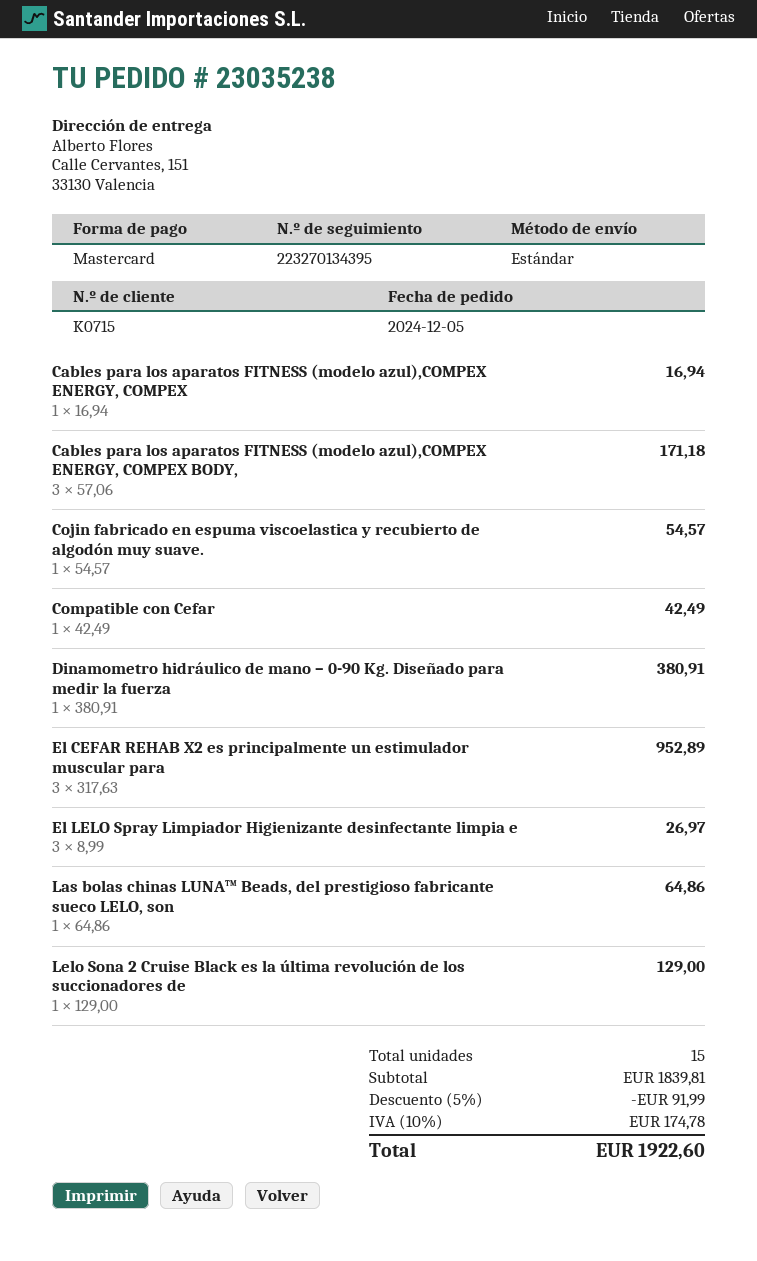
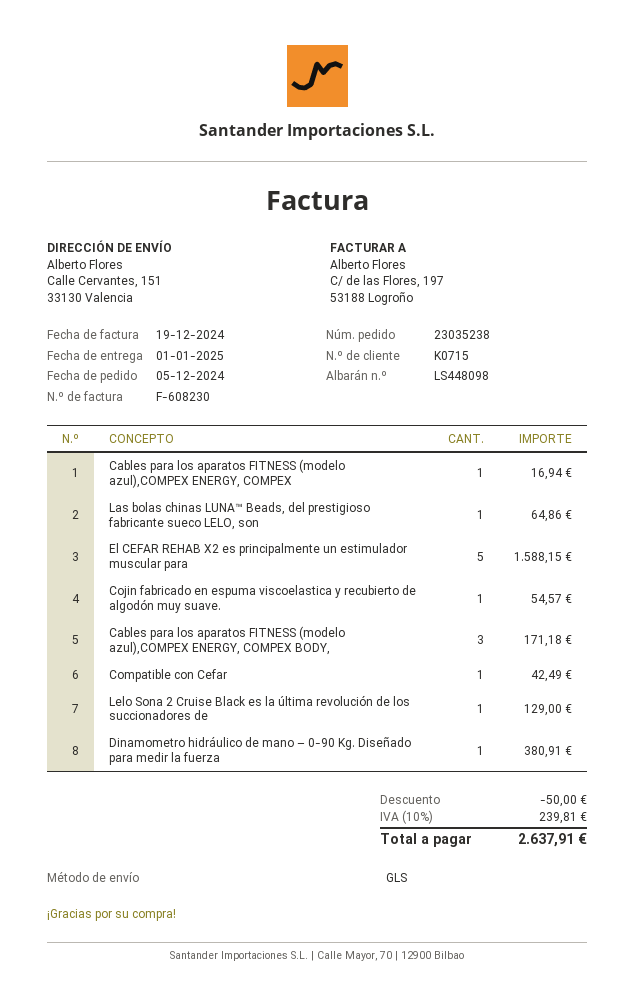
shipping method: standard -> GLS
El CEFAR REHAB X2 es principalmente un estimulador muscular para: 3 for 952.89 -> 5 for 1588.15
El LELO Spray Limpiador Higienizante desinfectante limpia e: 3 for 26.97 -> none
discount: 91.99 -> 50.00
tax: 10% = 174.78 -> 10% = 239.81
total: 1922.60 -> 2637.91

